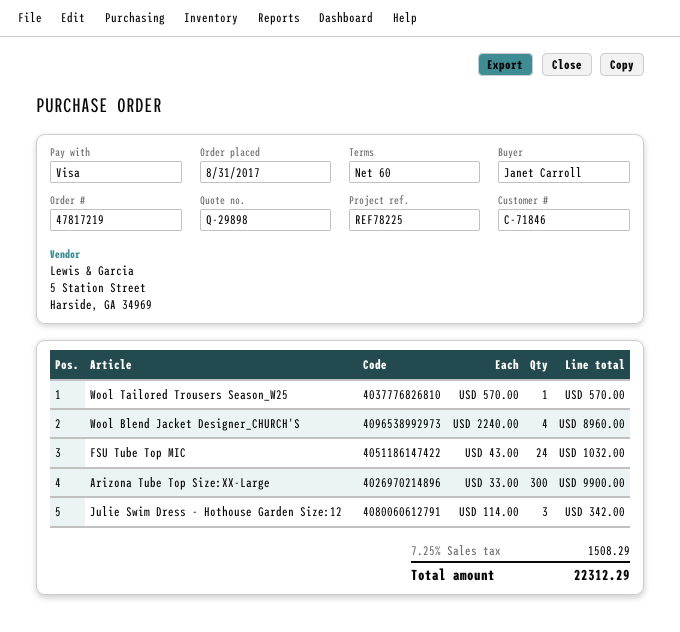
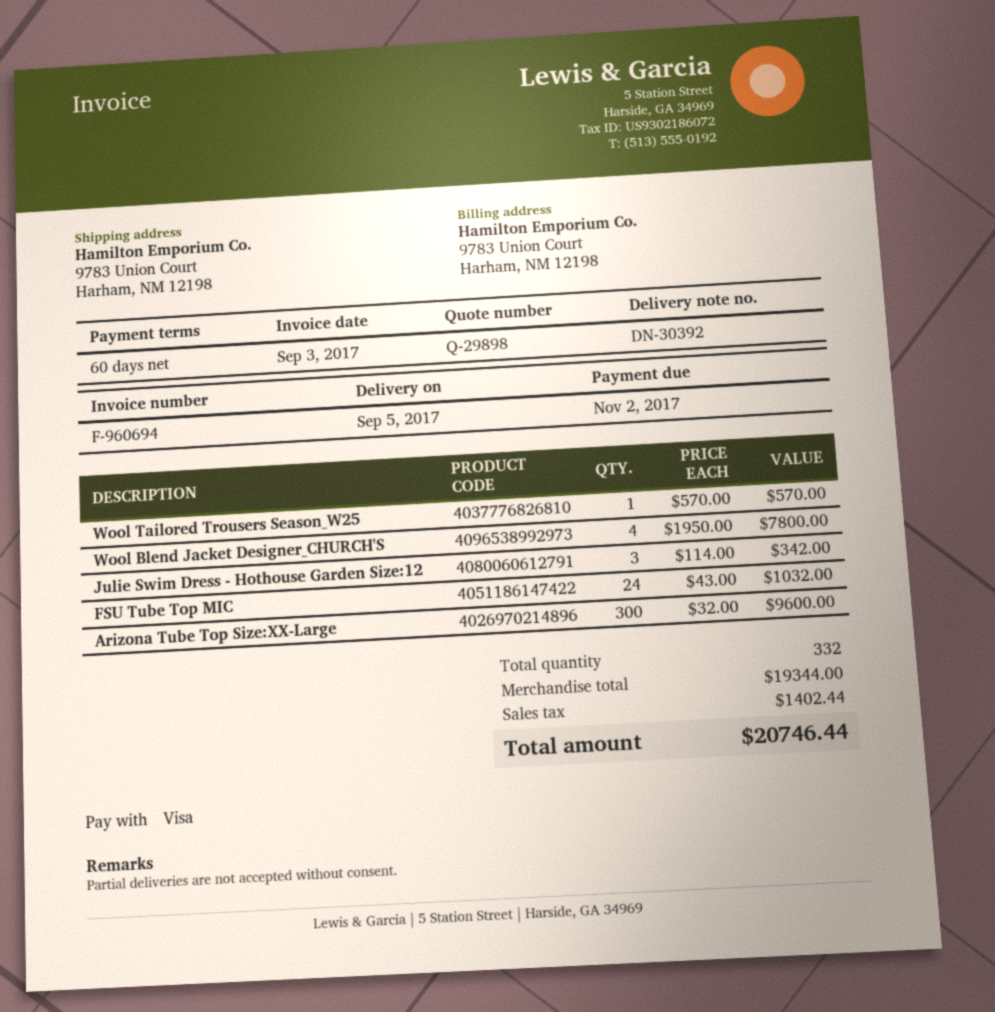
Wool Blend Jacket Designer_CHURCH'S: 4 x 2240.00 = 8960.00 -> 4 x 1950.00 = 7800.00
Arizona Tube Top Size:XX-Large: 300 x 33.00 = 9900.00 -> 300 x 32.00 = 9600.00
tax: 1508.29 -> 1402.44
total: 22312.29 -> 20746.44

